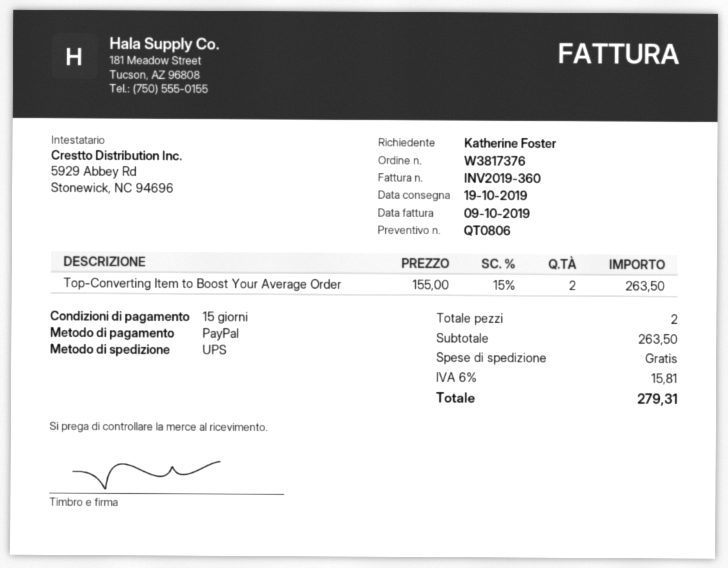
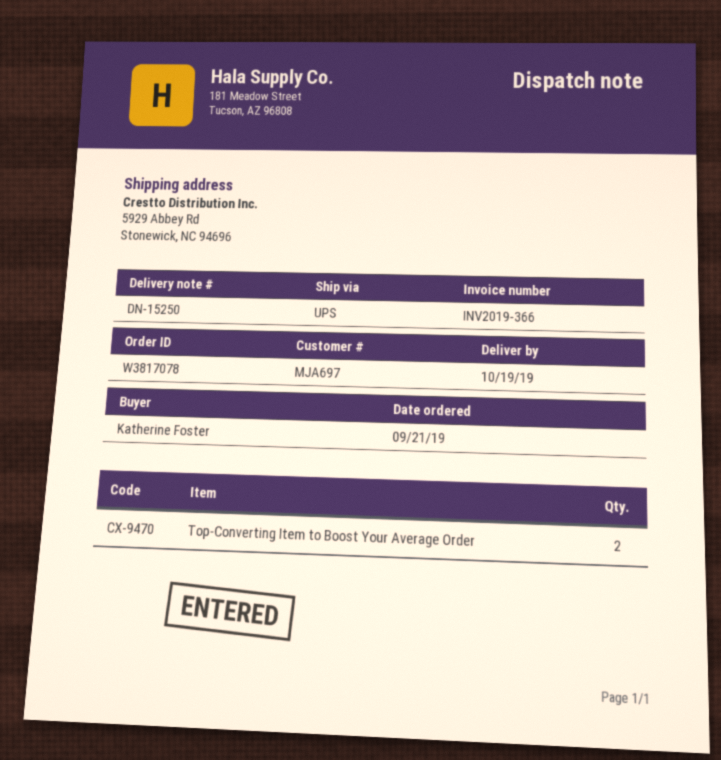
order number: W3817376 -> W3817078
invoice number: INV2019-360 -> INV2019-366

